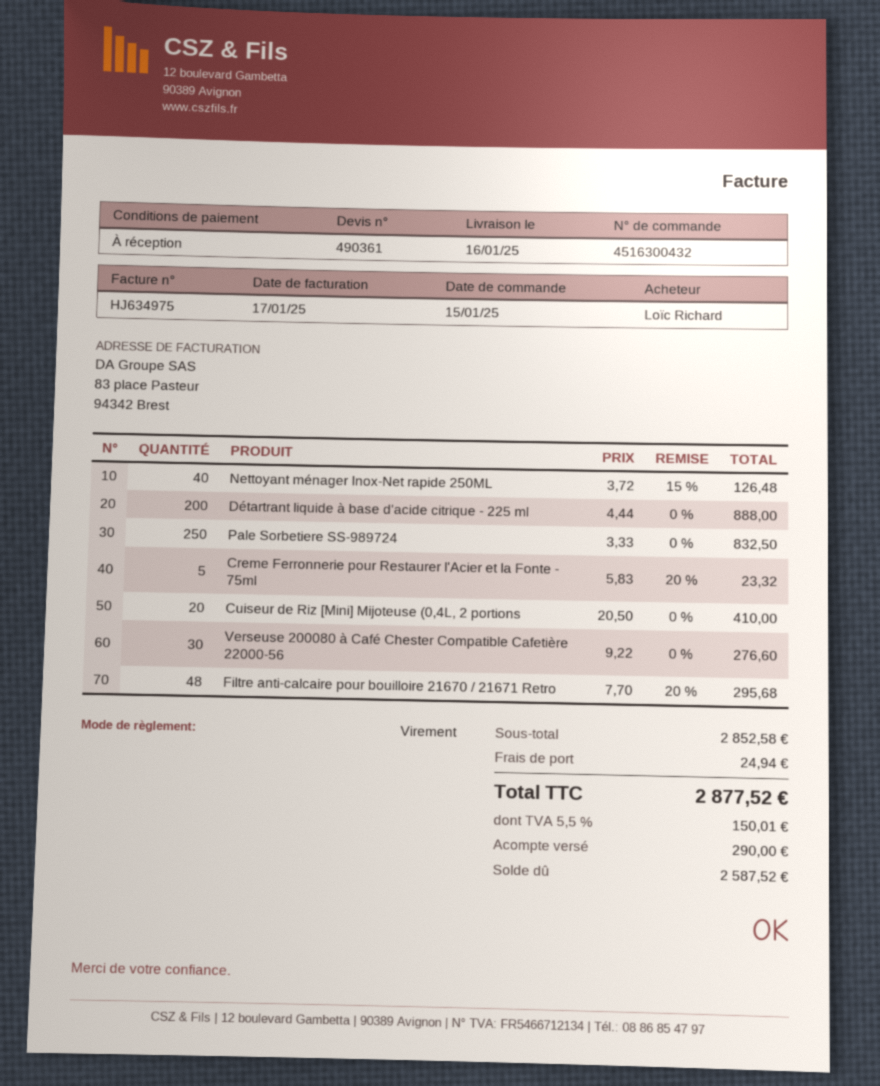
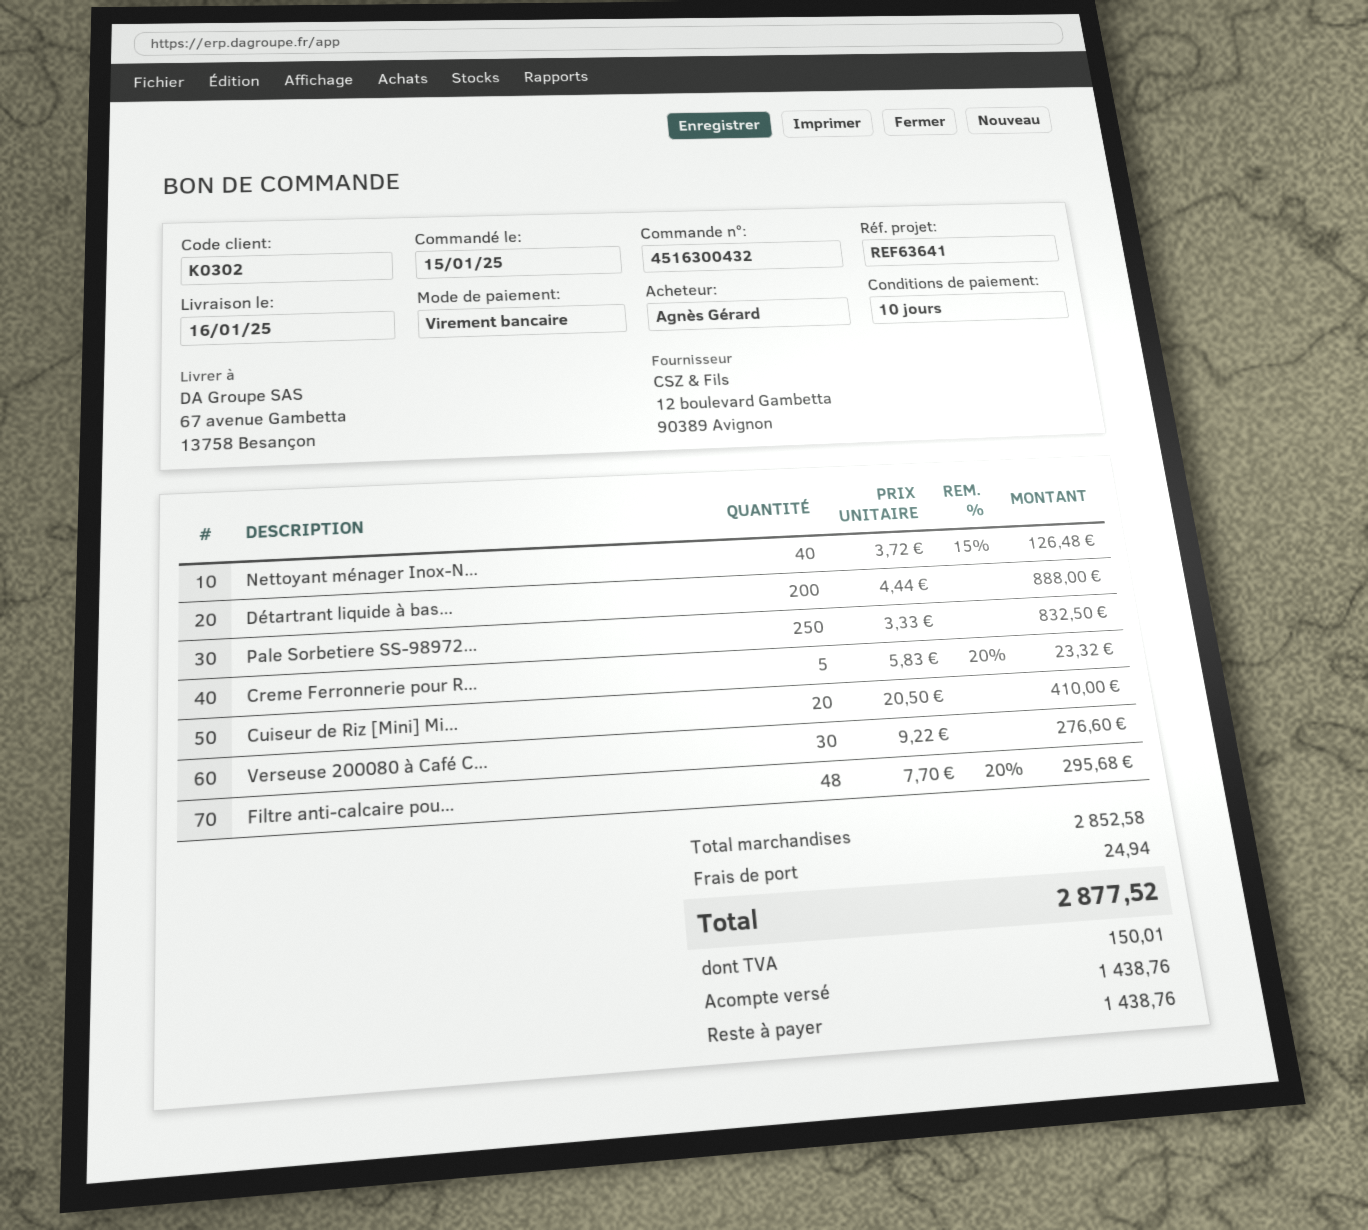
payment terms: on receipt -> 10 days
ordered by: Loïc Richard -> Agnès Gérard
deposit: 290.00 -> 1438.76
balance: 2587.52 -> 1438.76

